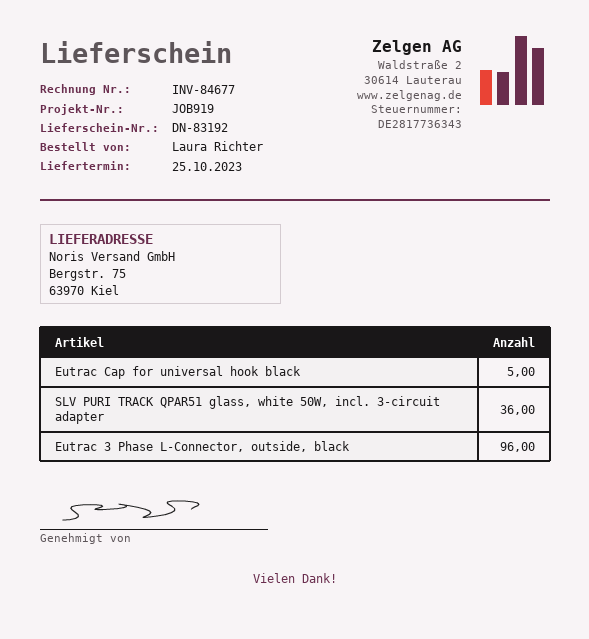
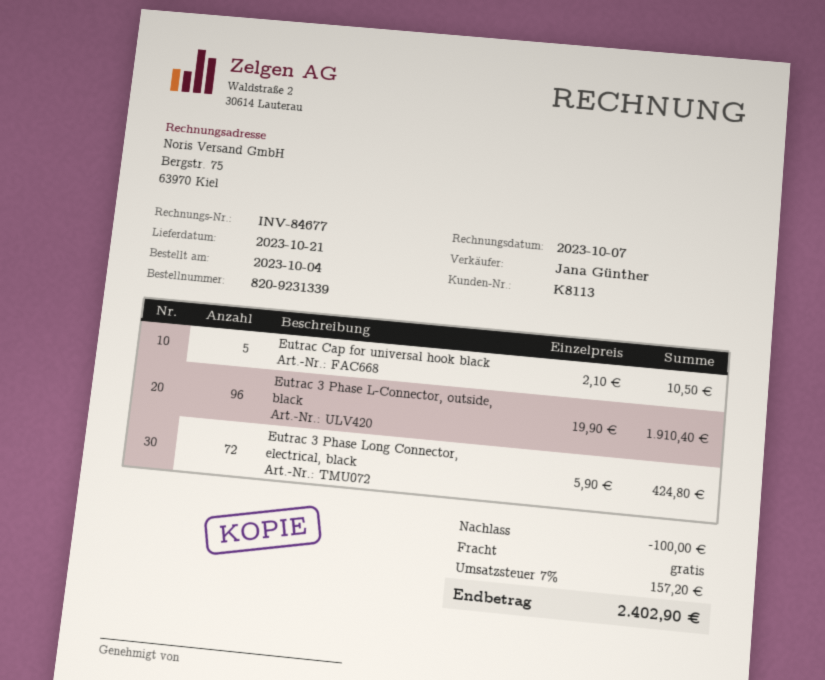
delivery date: 2023-10-25 -> 2023-10-21
SLV PURI TRACK QPAR51 glass, white 50W, incl. 3-circuit adapter: 36 -> none
Eutrac 3 Phase Long Connector, electrical, black: none -> 72

